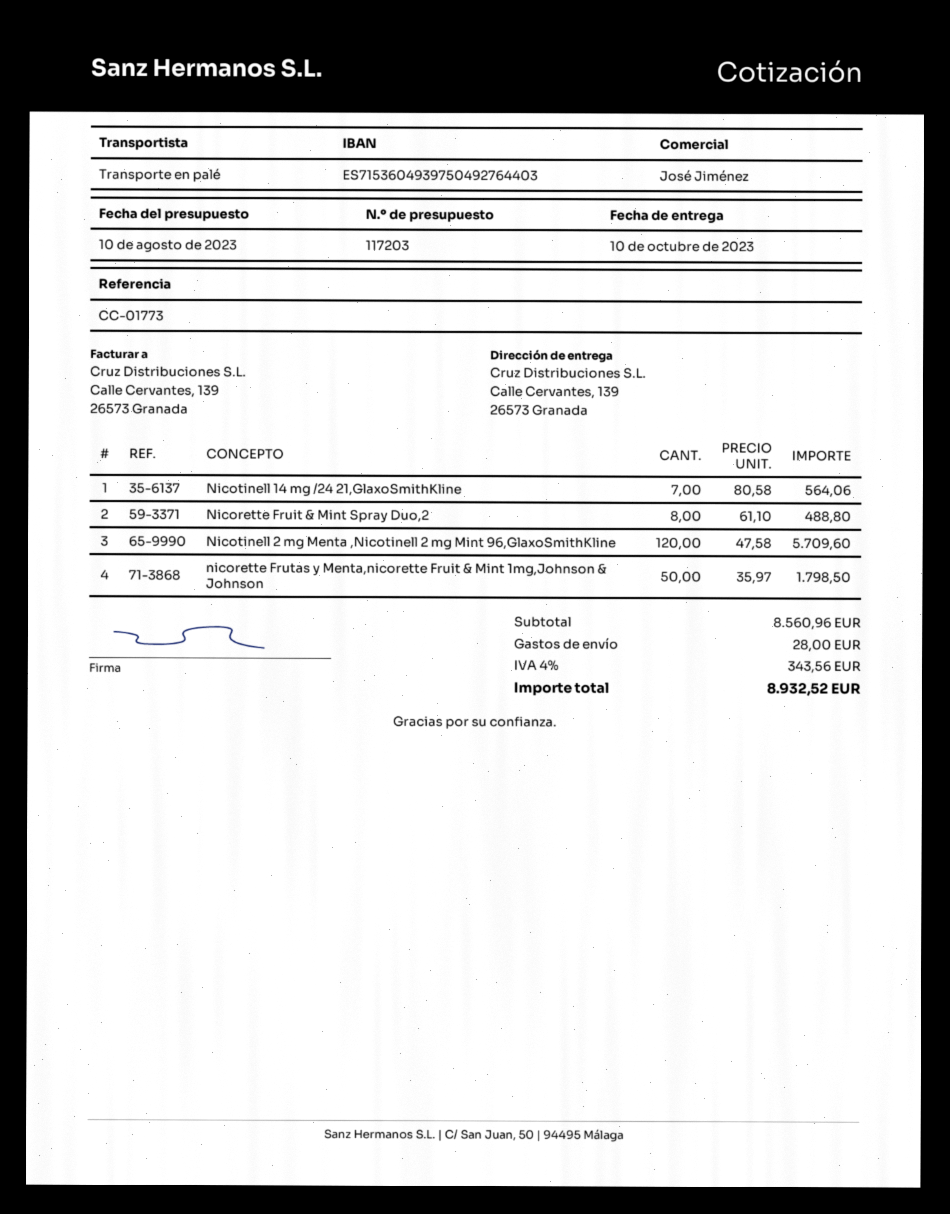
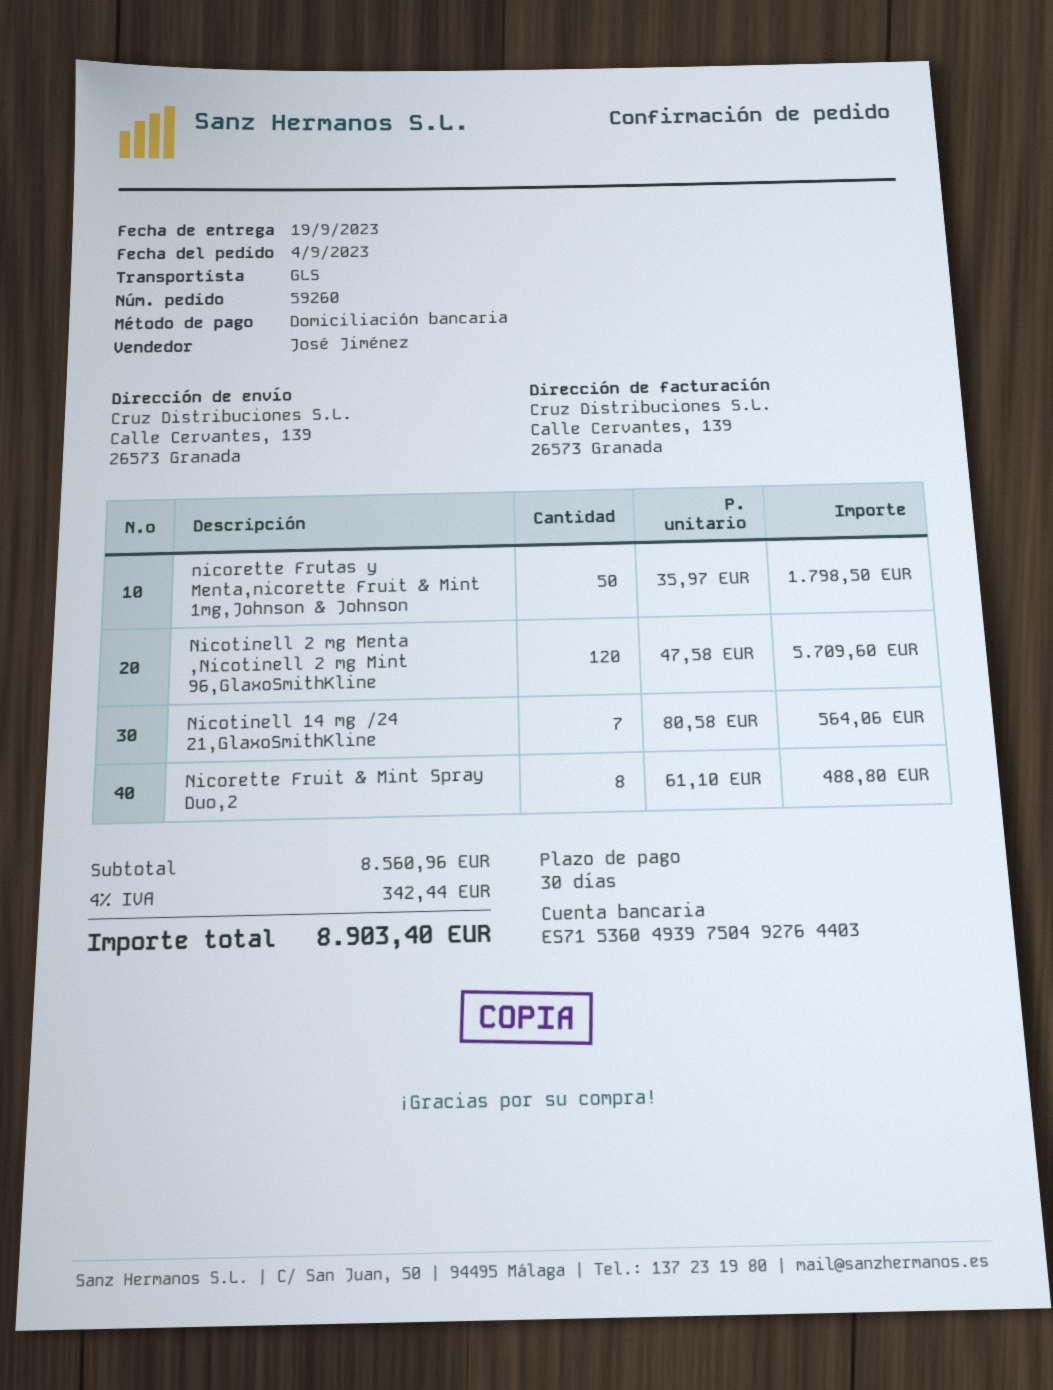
delivery date: 2023-10-10 -> 2023-09-19
shipping method: pallet freight -> GLS
shipping: 28.00 -> none
tax: 4% = 343.56 -> 4% = 342.44
total: 8932.52 -> 8903.40

